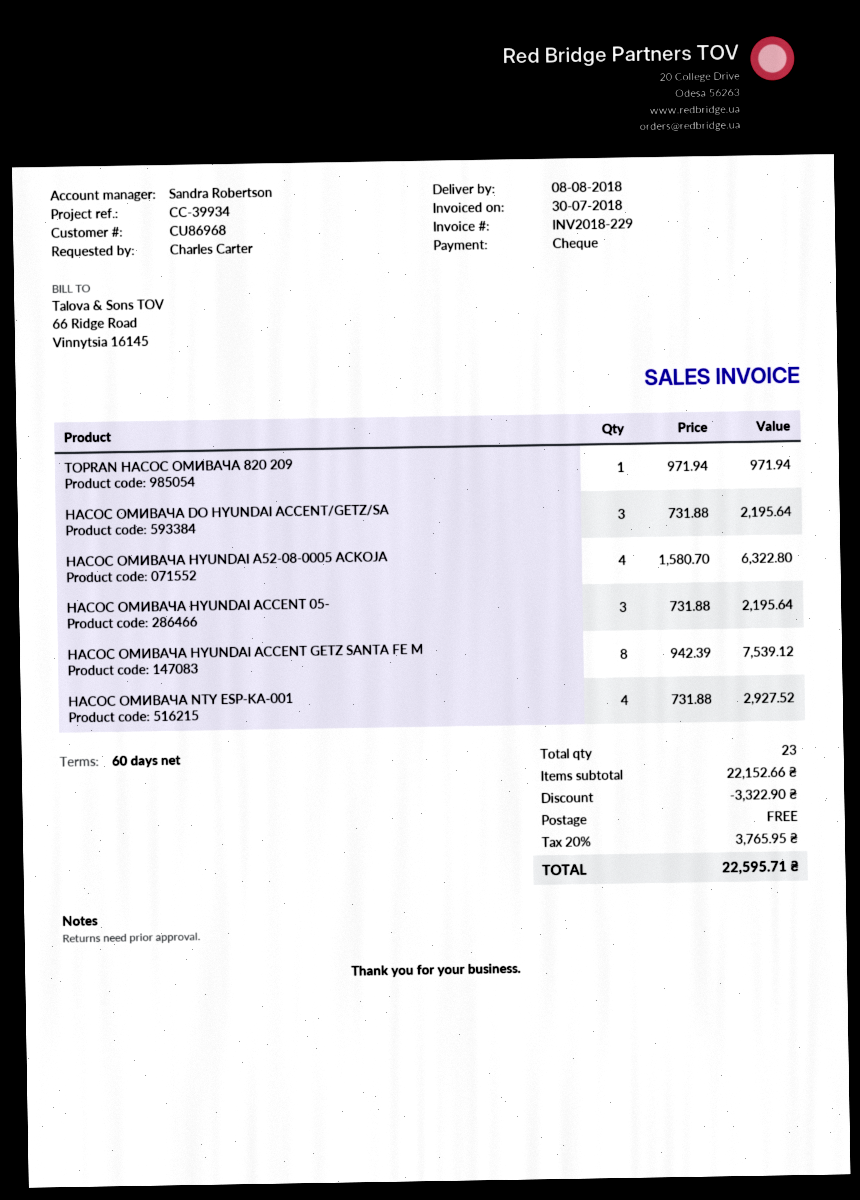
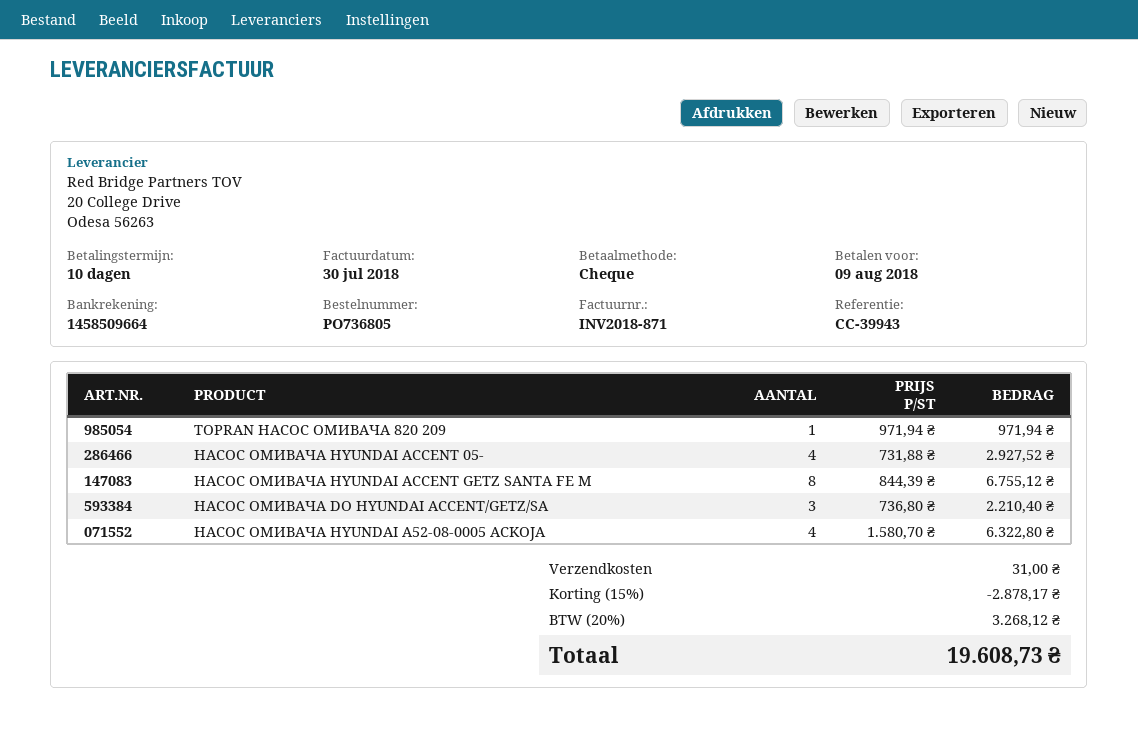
invoice number: INV2018-229 -> INV2018-871
payment terms: 60 days -> 10 days
reference: CC-39934 -> CC-39943
НАСОС ОМИВАЧА DO HYUNDAI ACCENT/GETZ/SA: 3 x 731.88 = 2195.64 -> 3 x 736.80 = 2210.40
НАСОС ОМИВАЧА HYUNDAI ACCENT 05-: 3 x 731.88 = 2195.64 -> 4 x 731.88 = 2927.52
НАСОС ОМИВАЧА HYUNDAI ACCENT GETZ SANTA FE M: 8 x 942.39 = 7539.12 -> 8 x 844.39 = 6755.12
НАСОС ОМИВАЧА NTY ESP-KA-001: 4 x 731.88 = 2927.52 -> none
discount: 3322.90 -> 2878.17
shipping: 0.00 -> 31.00
tax: 20% = 3765.95 -> 20% = 3268.12
total: 22595.71 -> 19608.73

